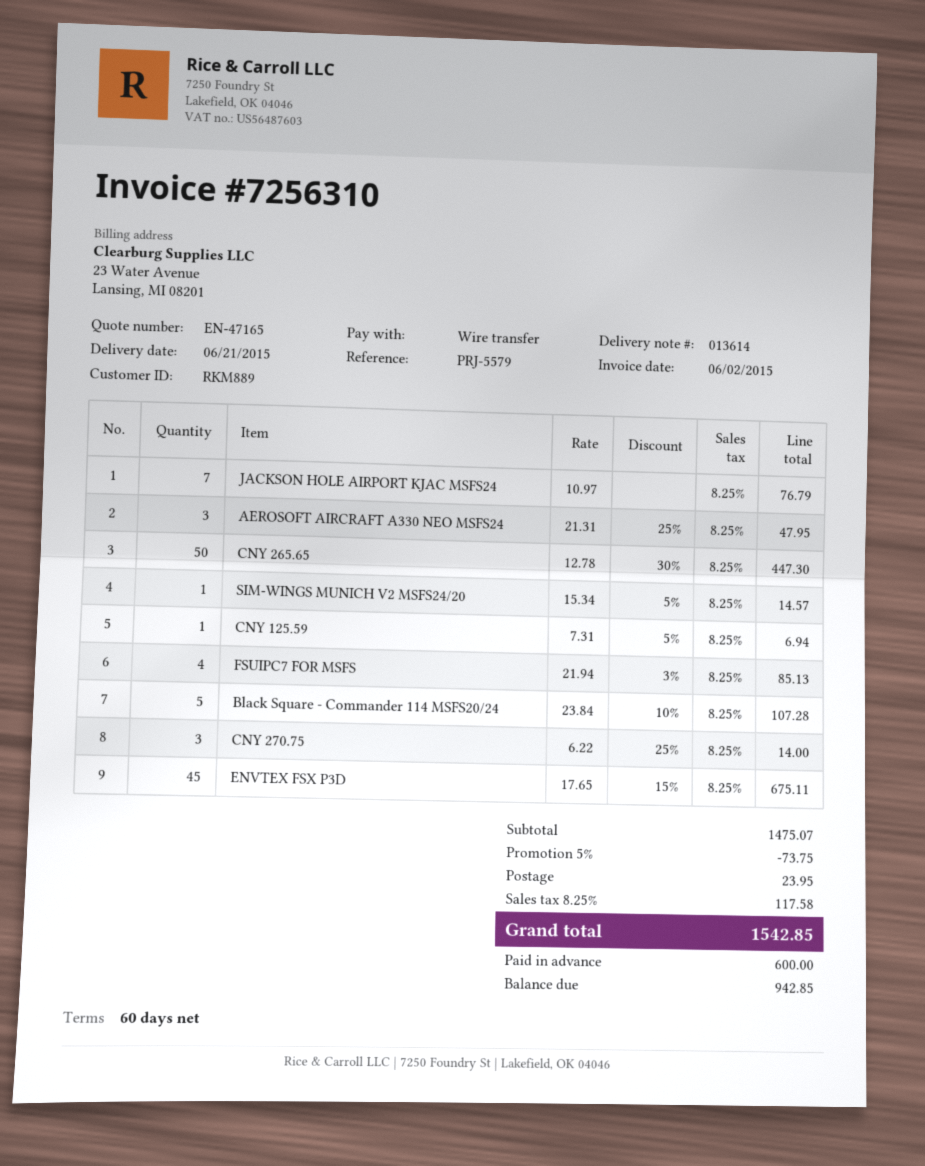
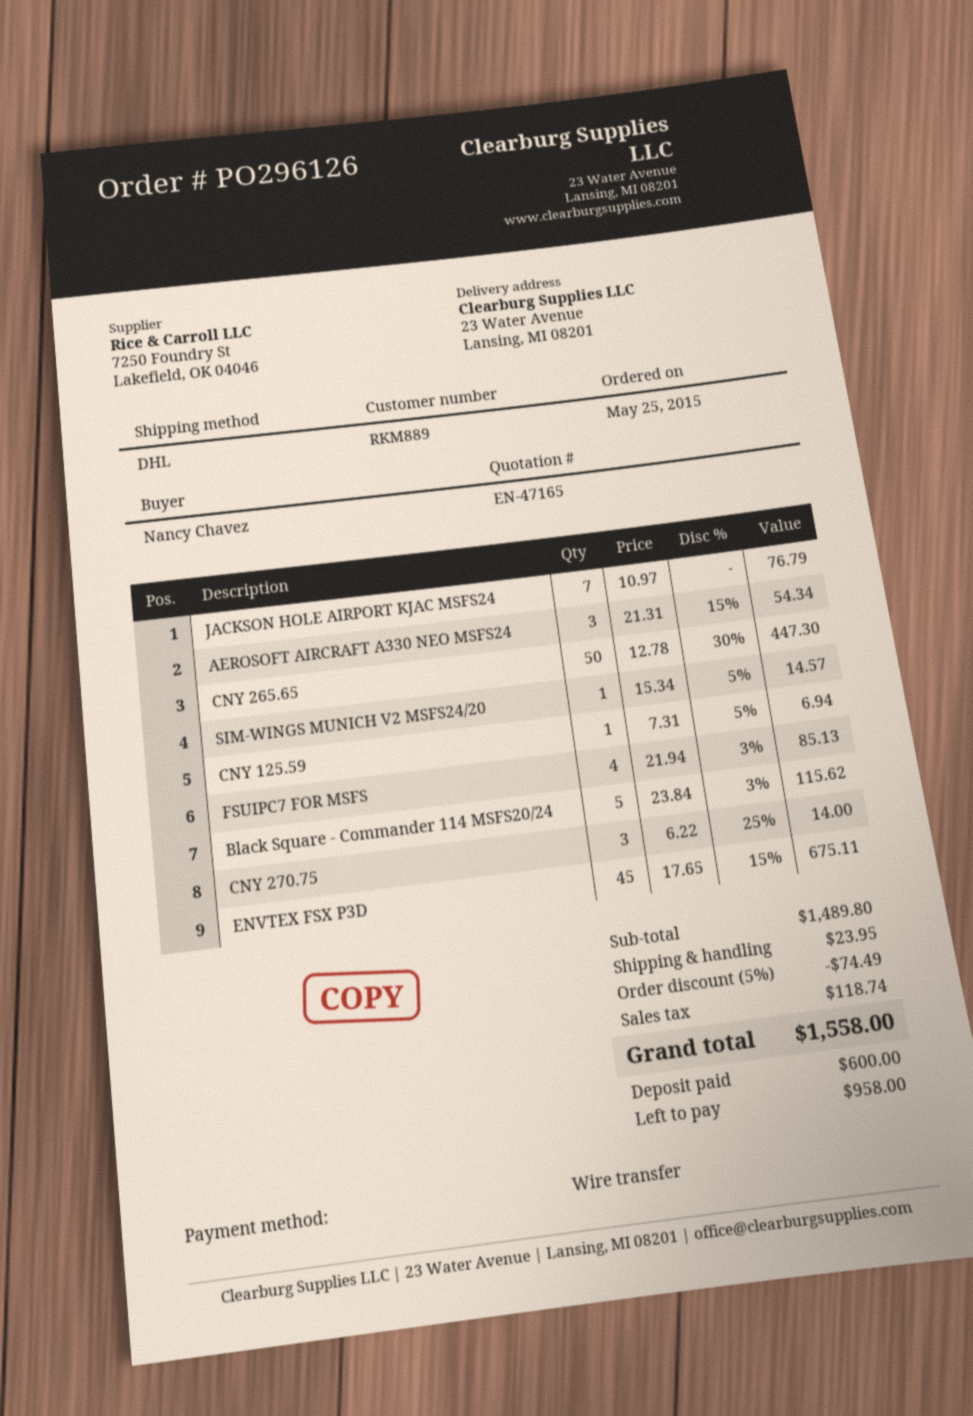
AEROSOFT AIRCRAFT A330 NEO MSFS24: 3 x 21.31 - 25% = 47.95 -> 3 x 21.31 - 15% = 54.34
Black Square - Commander 114 MSFS20/24: 5 x 23.84 - 10% = 107.28 -> 5 x 23.84 - 3% = 115.62
subtotal: 1475.07 -> 1489.80
discount: 5% = 73.75 -> 5% = 74.49
tax: 117.58 -> 118.74
total: 1542.85 -> 1558.00
balance: 942.85 -> 958.00

